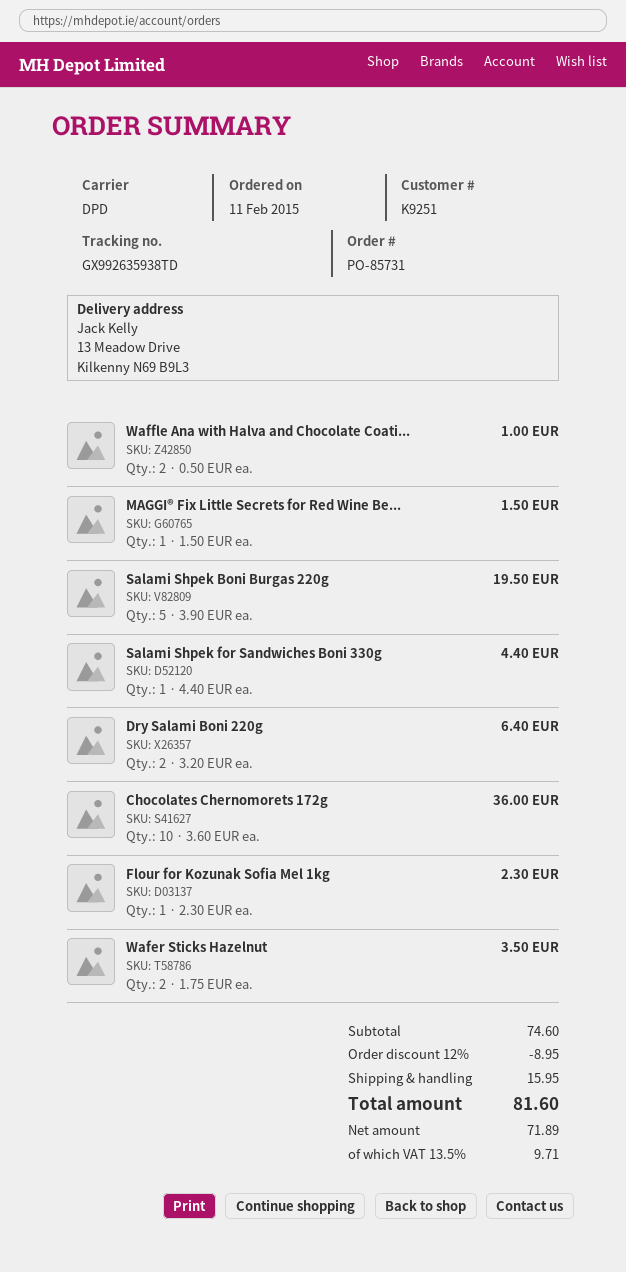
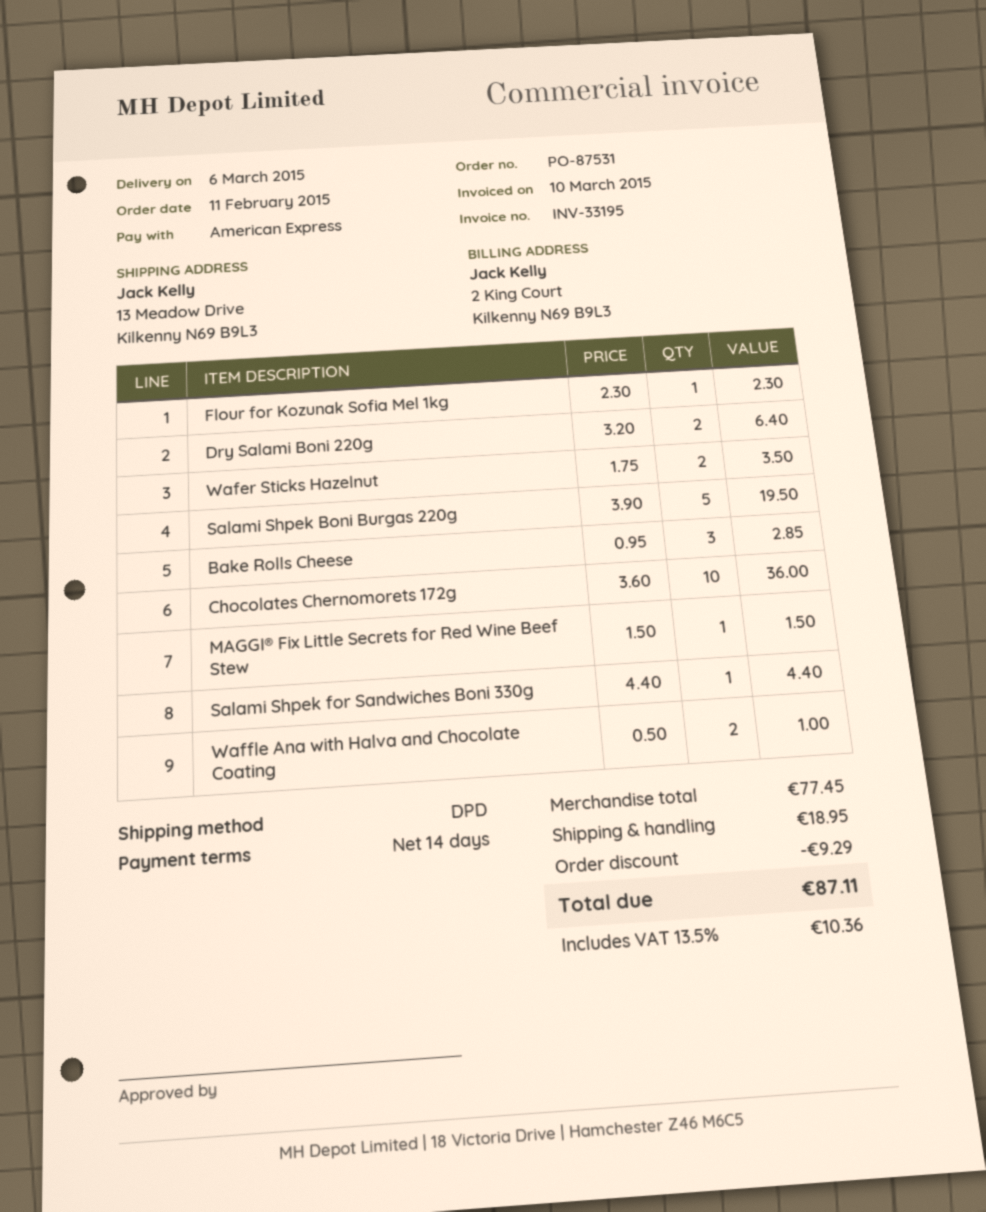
order number: PO-85731 -> PO-87531
Bake Rolls Cheese: none -> 3 x 0.95 = 2.85
subtotal: 74.60 -> 77.45
discount: 8.95 -> 9.29
shipping: 15.95 -> 18.95
tax: 13.5% = 9.71 -> 13.5% = 10.36
total: 81.60 -> 87.11

